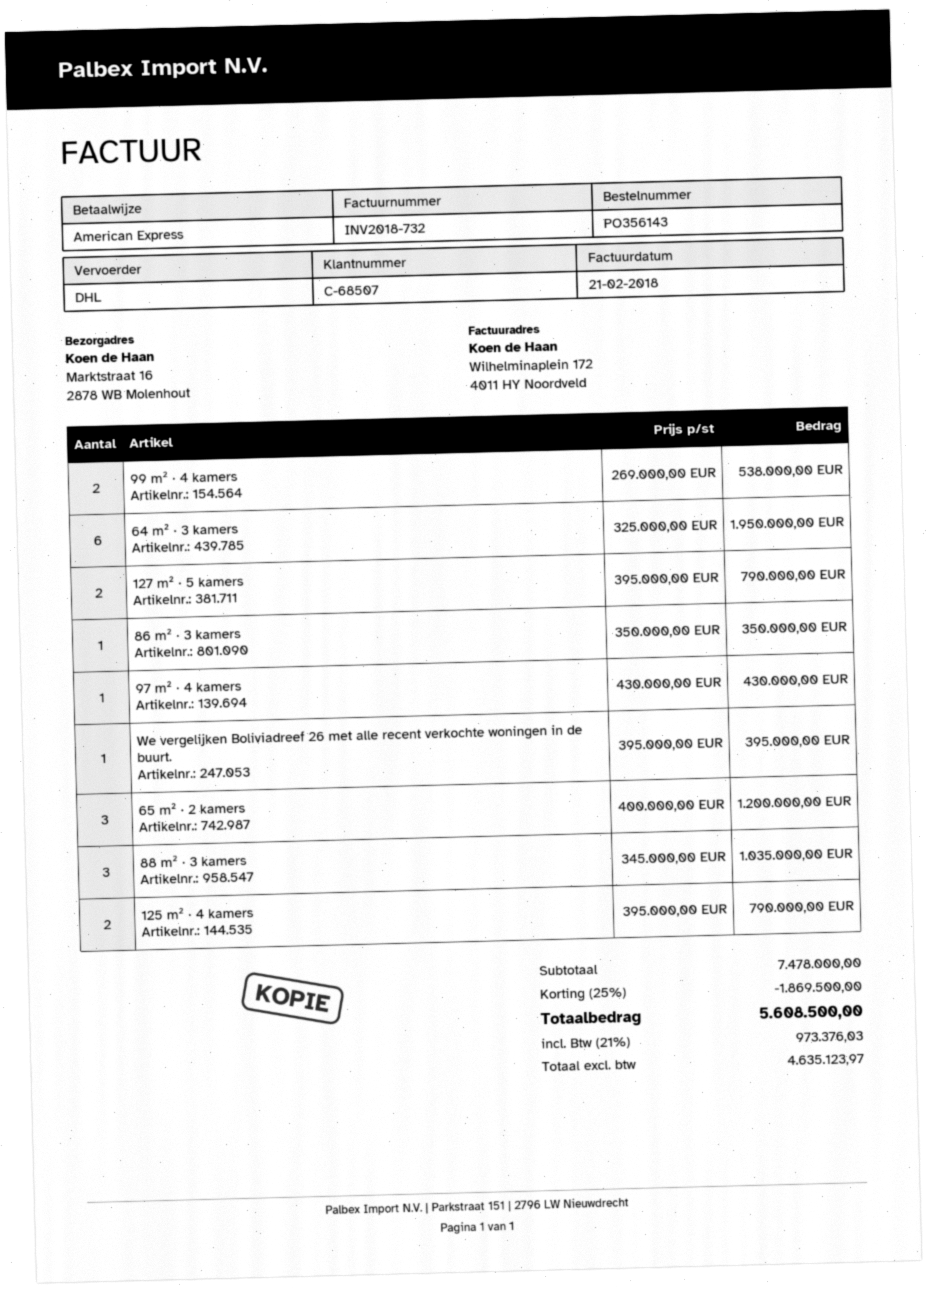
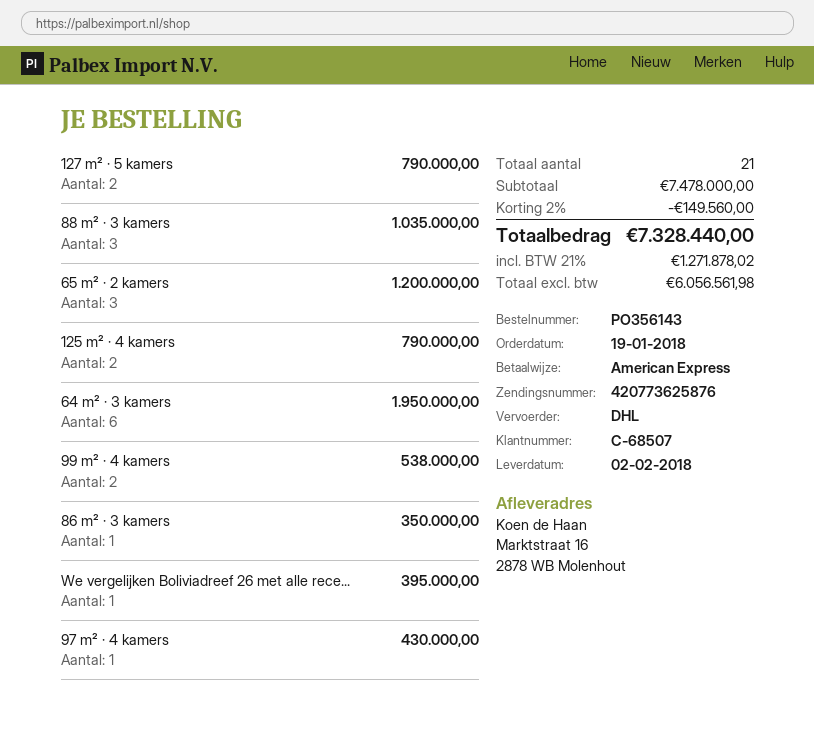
discount: 25% = 1869500.00 -> 2% = 149560.00
net: 4635123.97 -> 6056561.98
tax: 21% = 973376.03 -> 21% = 1271878.02
total: 5608500.00 -> 7328440.00

